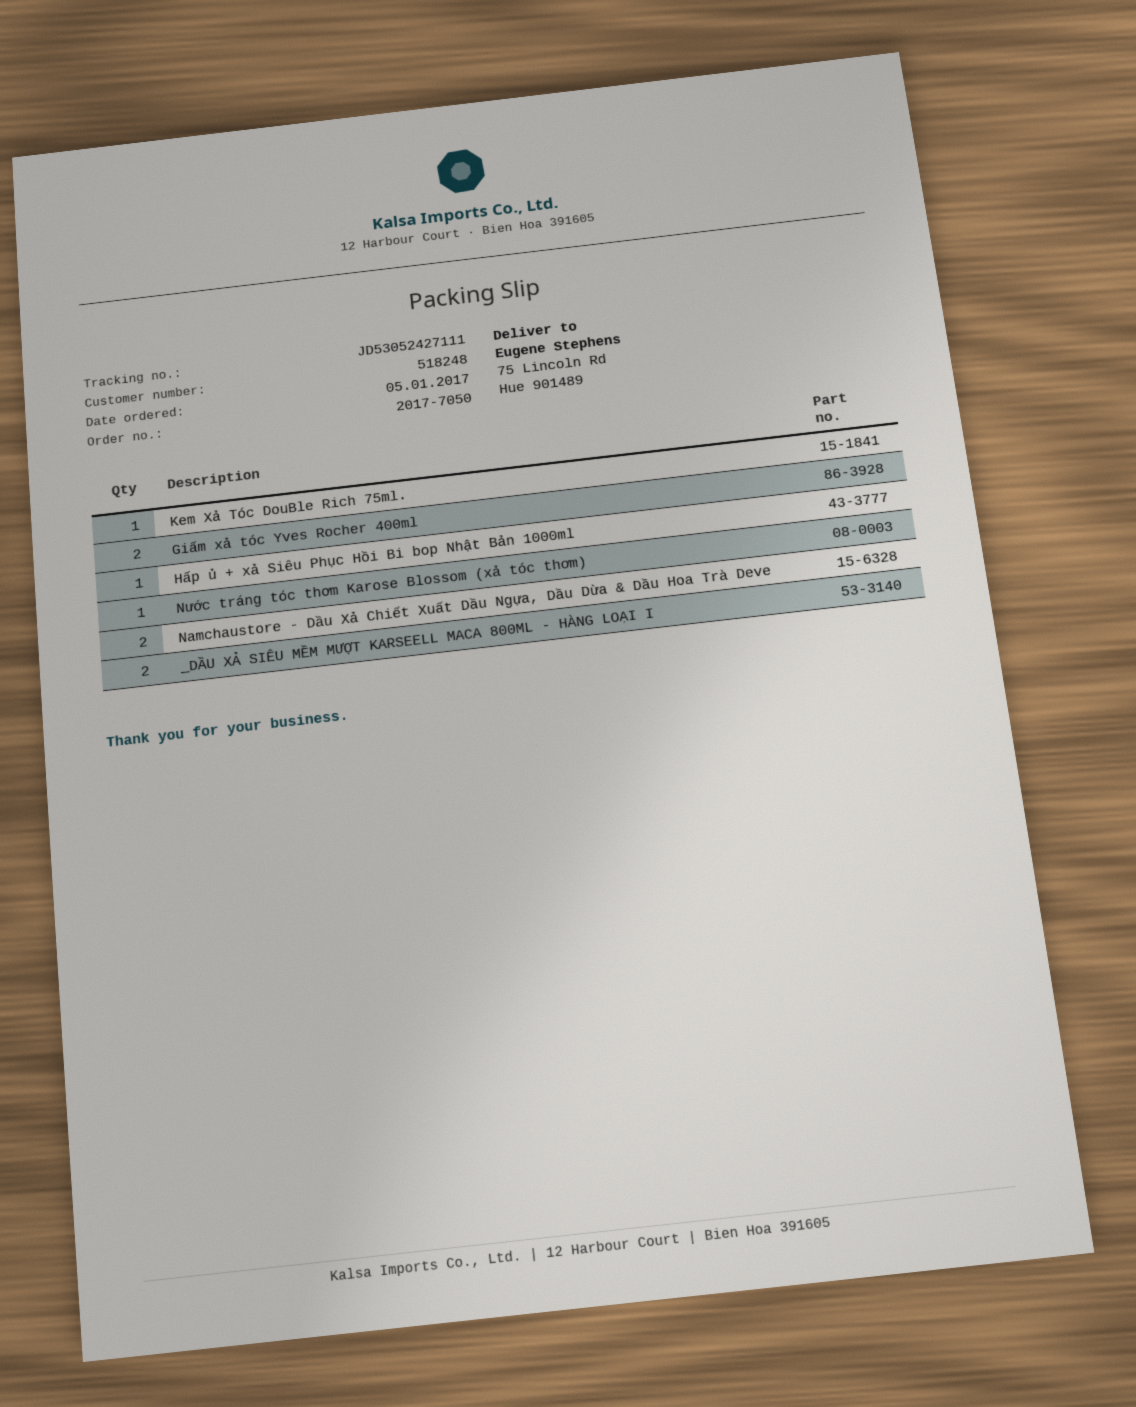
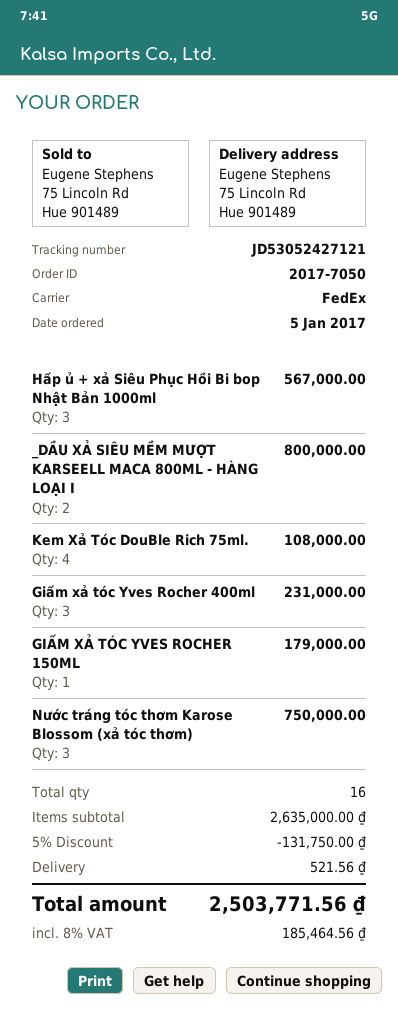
tracking number: JD53052427111 -> JD53052427121
Kem Xả Tóc DouBle Rich 75ml.: 1 -> 4
Giấm xả tóc Yves Rocher 400ml: 2 -> 3
Hấp ủ + xả Siêu Phục Hồi Bi bop Nhật Bản 1000ml: 1 -> 3
Nước tráng tóc thơm Karose Blossom (xả tóc thơm): 1 -> 3
Namchaustore - Dầu Xả Chiết Xuất Dầu Ngựa, Dầu Dừa & Dầu Hoa Trà Deve: 2 -> none
GIẤM XẢ TÓC YVES ROCHER 150ML: none -> 1

